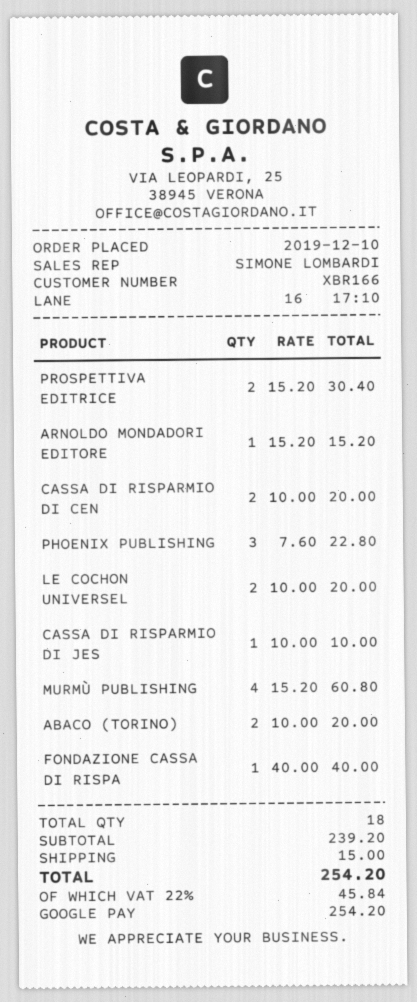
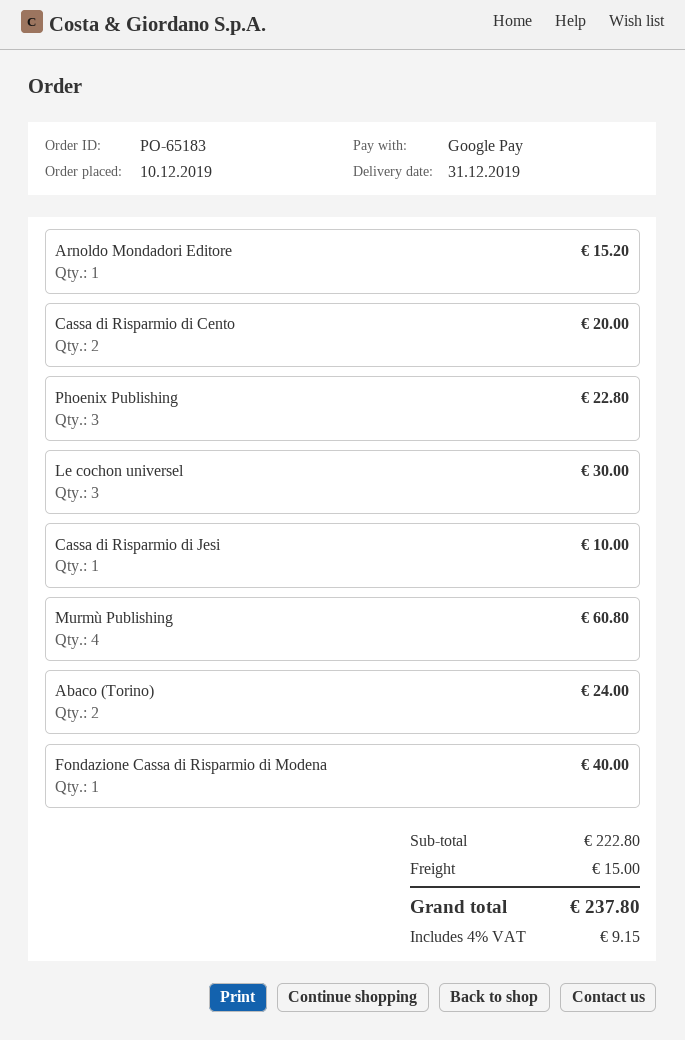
PROSPETTIVA EDITRICE: 2 for 30.40 -> none
LE COCHON UNIVERSEL: 2 for 20.00 -> 3 for 30.00
ABACO (TORINO): 2 for 20.00 -> 2 for 24.00
subtotal: 239.20 -> 222.80
tax: 22% = 45.84 -> 4% = 9.15
total: 254.20 -> 237.80

